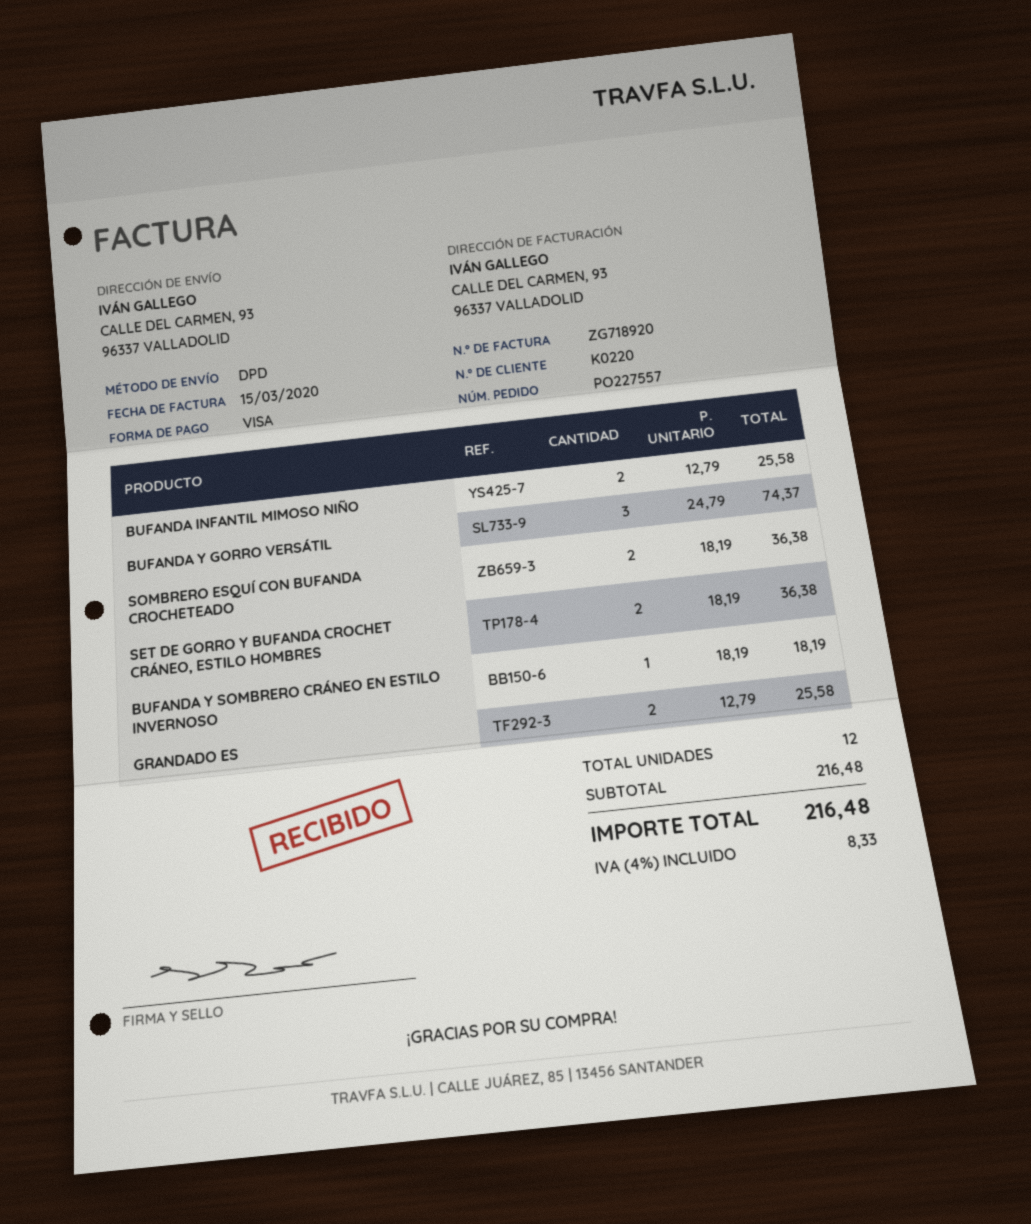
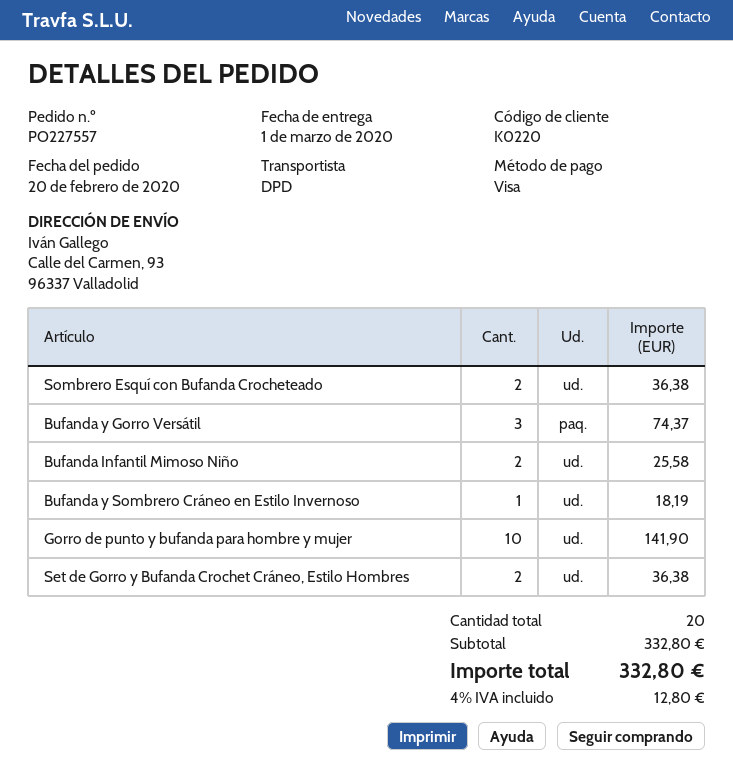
GRANDADO ES: 2 for 25.58 -> none
Gorro de punto y bufanda para hombre y mujer: none -> 10 for 141.90
total quantity: 12 -> 20
subtotal: 216.48 -> 332.80
tax: 4% = 8.33 -> 4% = 12.80
total: 216.48 -> 332.80

